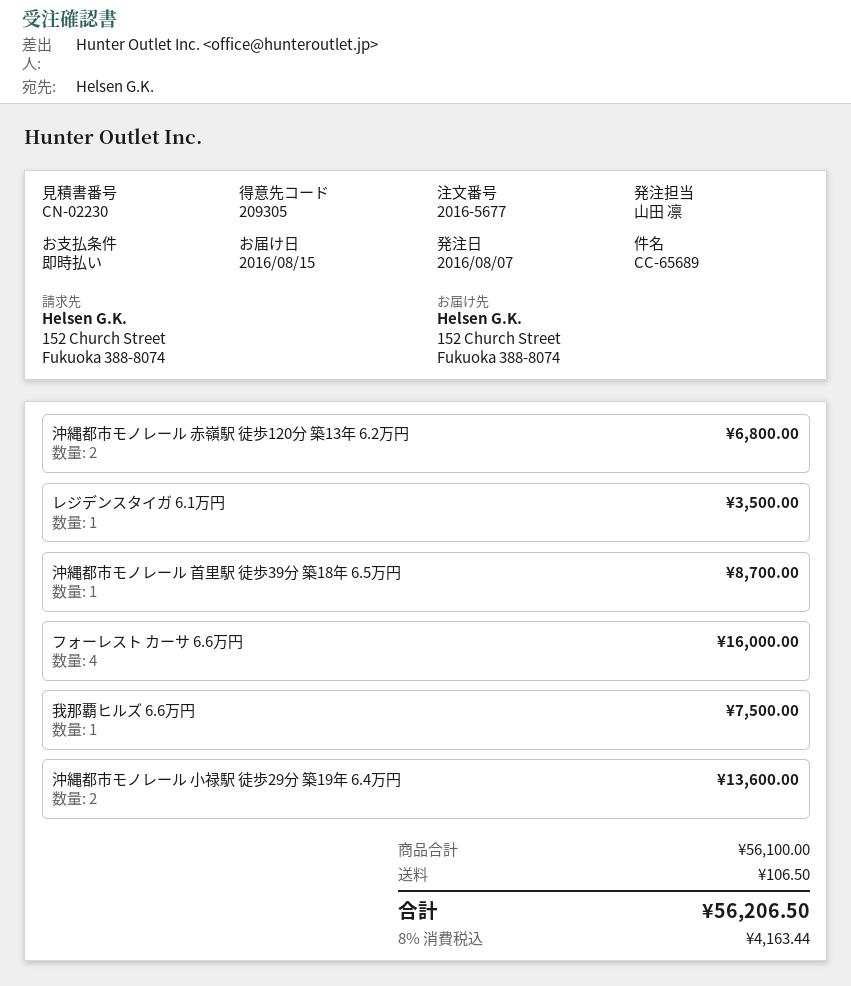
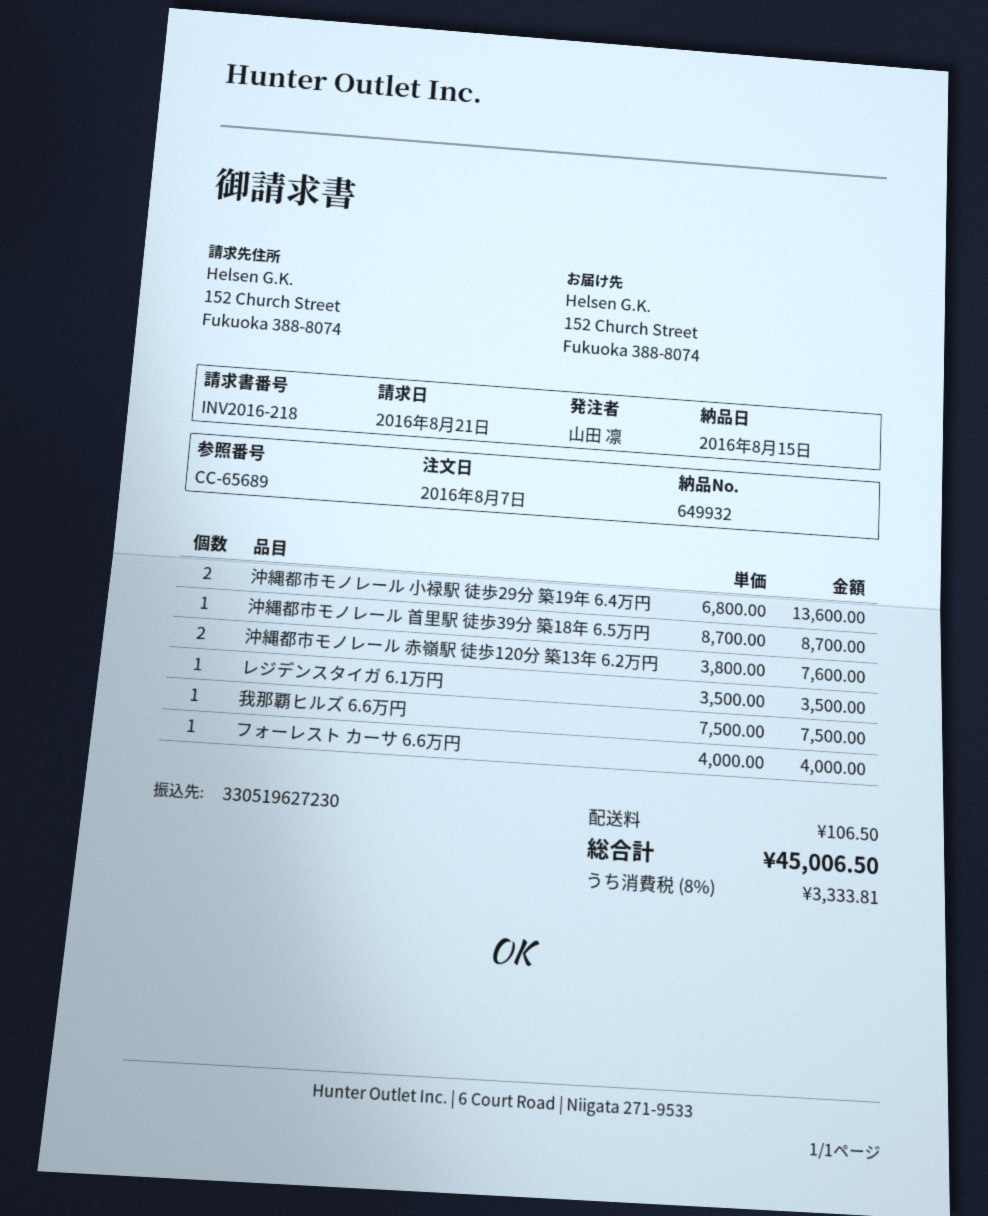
沖縄都市モノレール 赤嶺駅 徒歩120分 築13年 6.2万円: 2 for 6800.00 -> 2 for 7600.00
フォーレスト カーサ 6.6万円: 4 for 16000.00 -> 1 for 4000.00
tax: 8% = 4163.44 -> 8% = 3333.81
total: 56206.50 -> 45006.50

